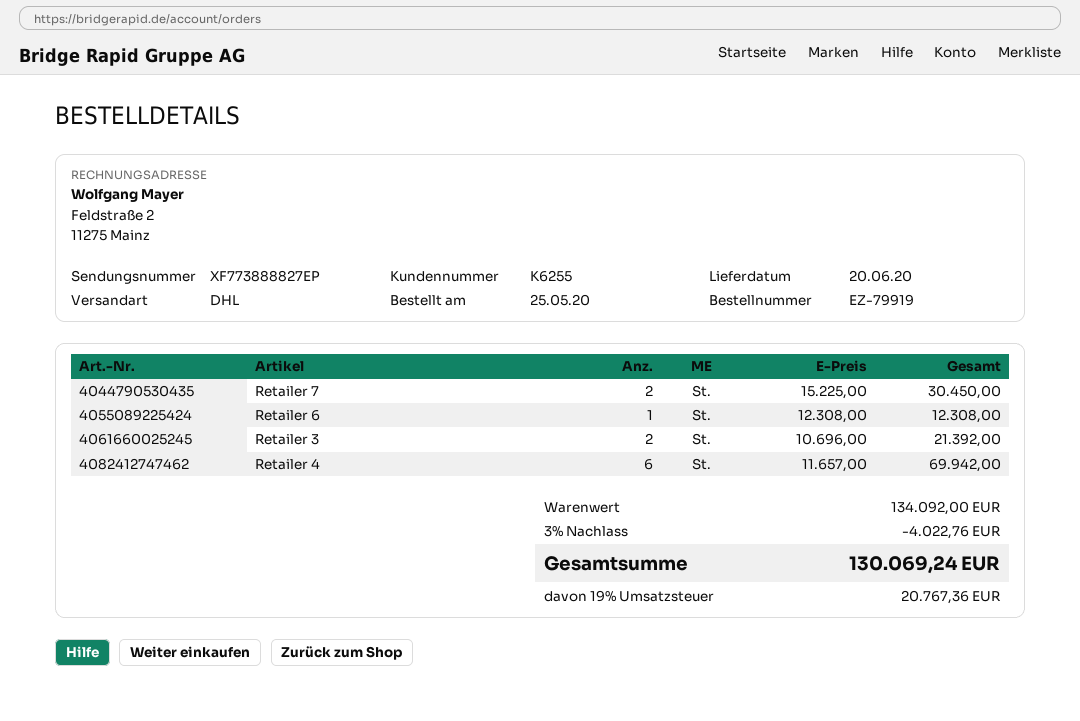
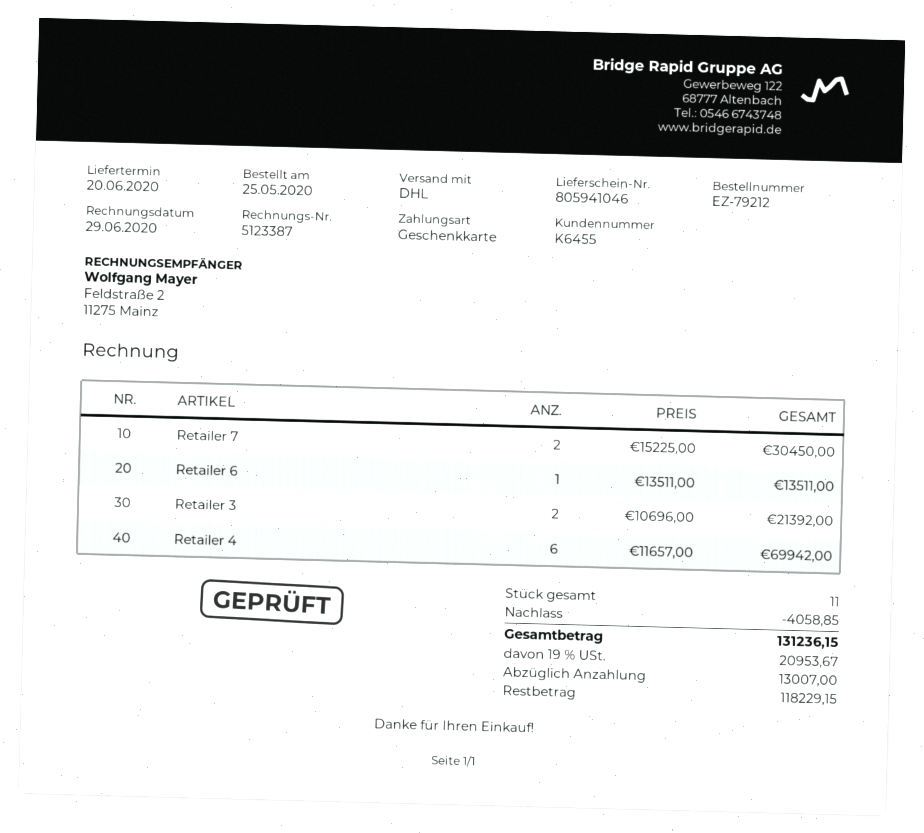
order number: EZ-79919 -> EZ-79212
customer number: K6255 -> K6455
Retailer 6: 1 x 12308.00 = 12308.00 -> 1 x 13511.00 = 13511.00
discount: 4022.76 -> 4058.85
tax: 19% = 20767.36 -> 19% = 20953.67
total: 130069.24 -> 131236.15

